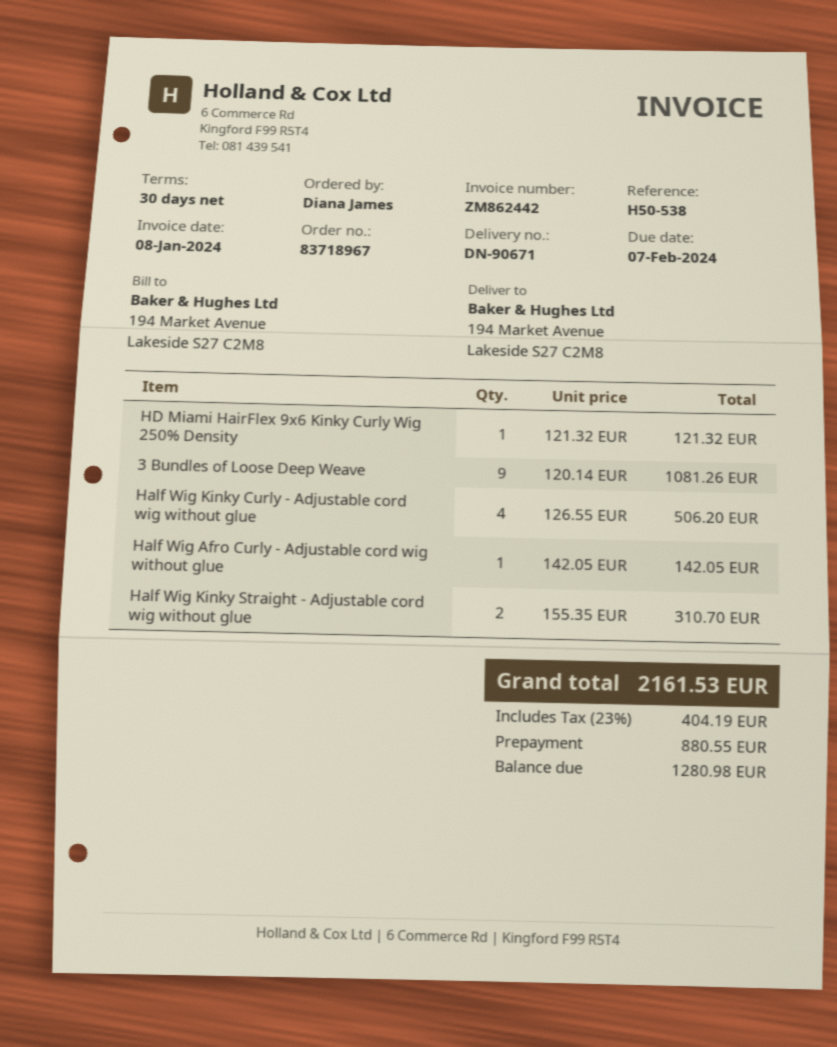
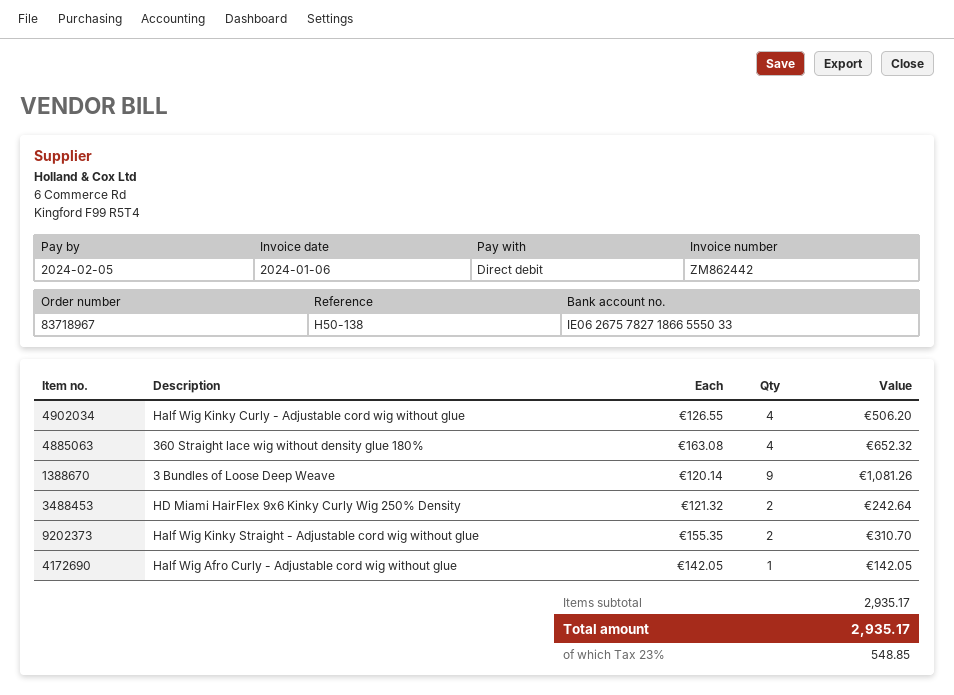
invoice date: 2024-01-08 -> 2024-01-06
due date: 2024-02-07 -> 2024-02-05
reference: H50-538 -> H50-138
HD Miami HairFlex 9x6 Kinky Curly Wig 250% Density: 1 x 121.32 = 121.32 -> 2 x 121.32 = 242.64
360 Straight lace wig without density glue 180%: none -> 4 x 163.08 = 652.32
tax: 23% = 404.19 -> 23% = 548.85
total: 2161.53 -> 2935.17

